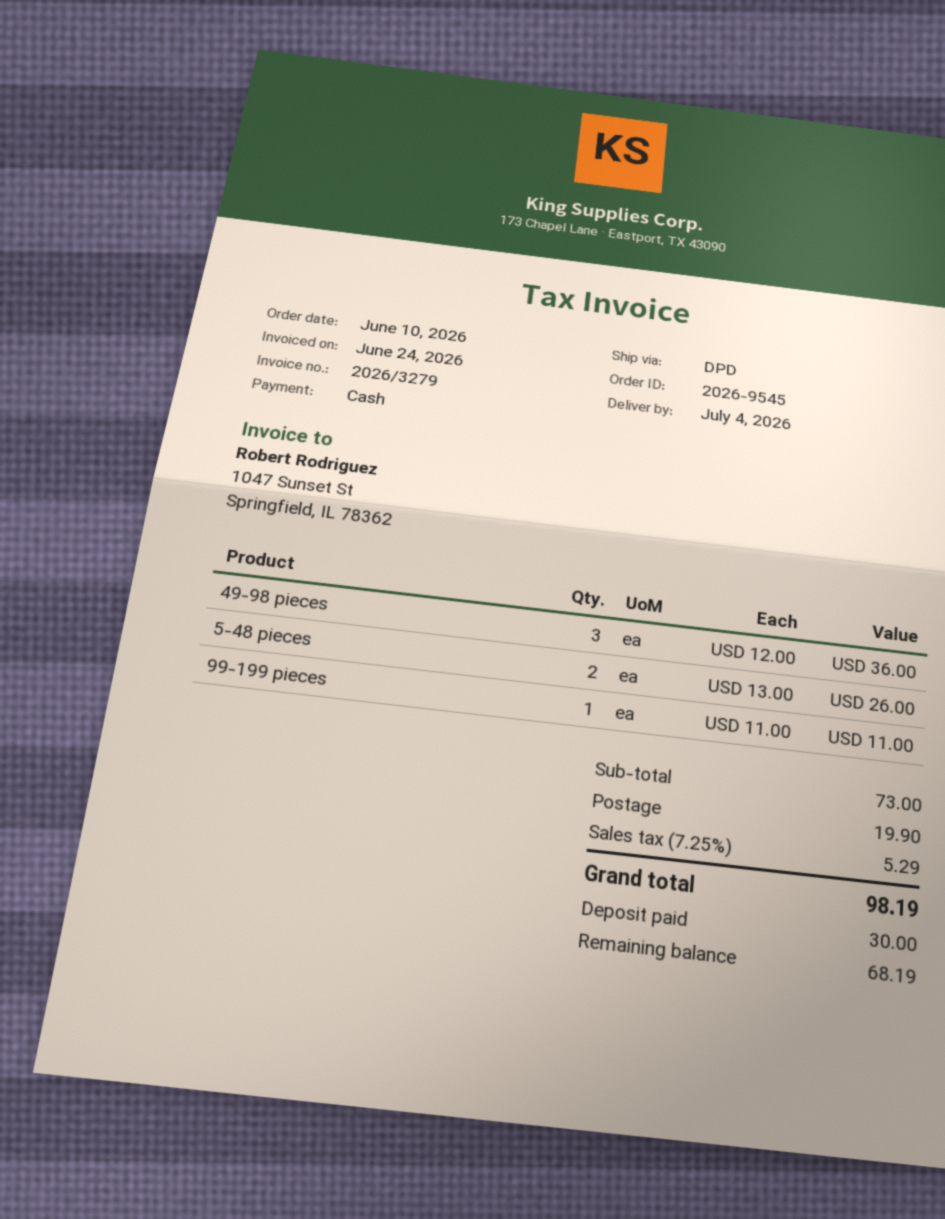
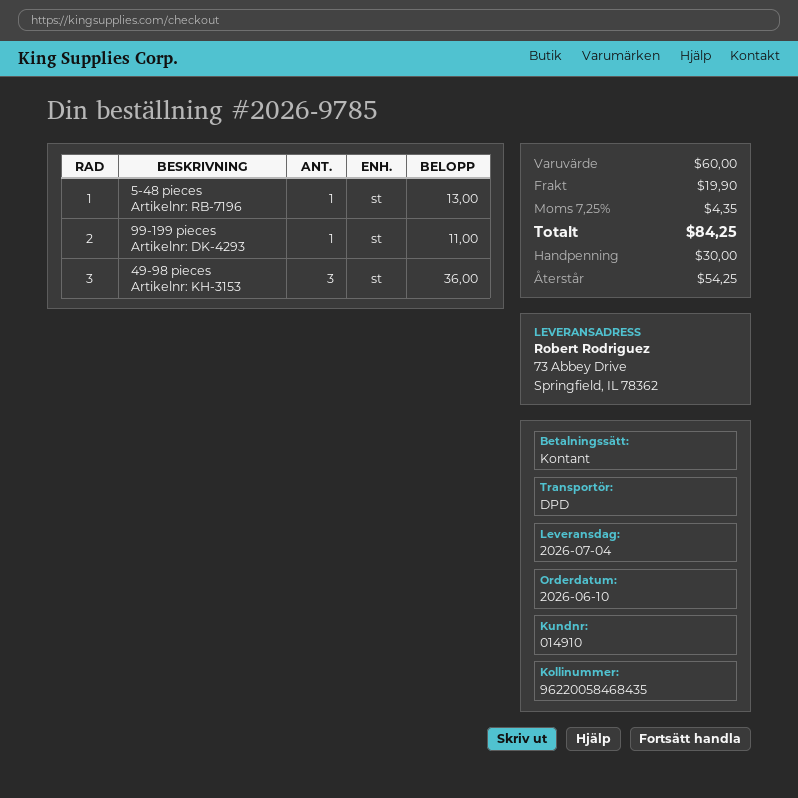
order number: 2026-9545 -> 2026-9785
5-48 pieces: 2 for 26.00 -> 1 for 13.00
subtotal: 73.00 -> 60.00
tax: 7.25% = 5.29 -> 7.25% = 4.35
total: 98.19 -> 84.25
balance: 68.19 -> 54.25

